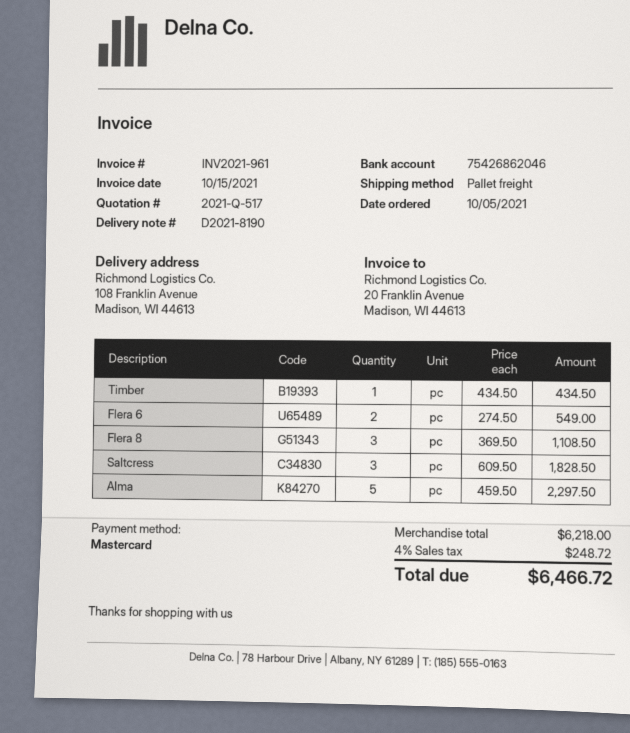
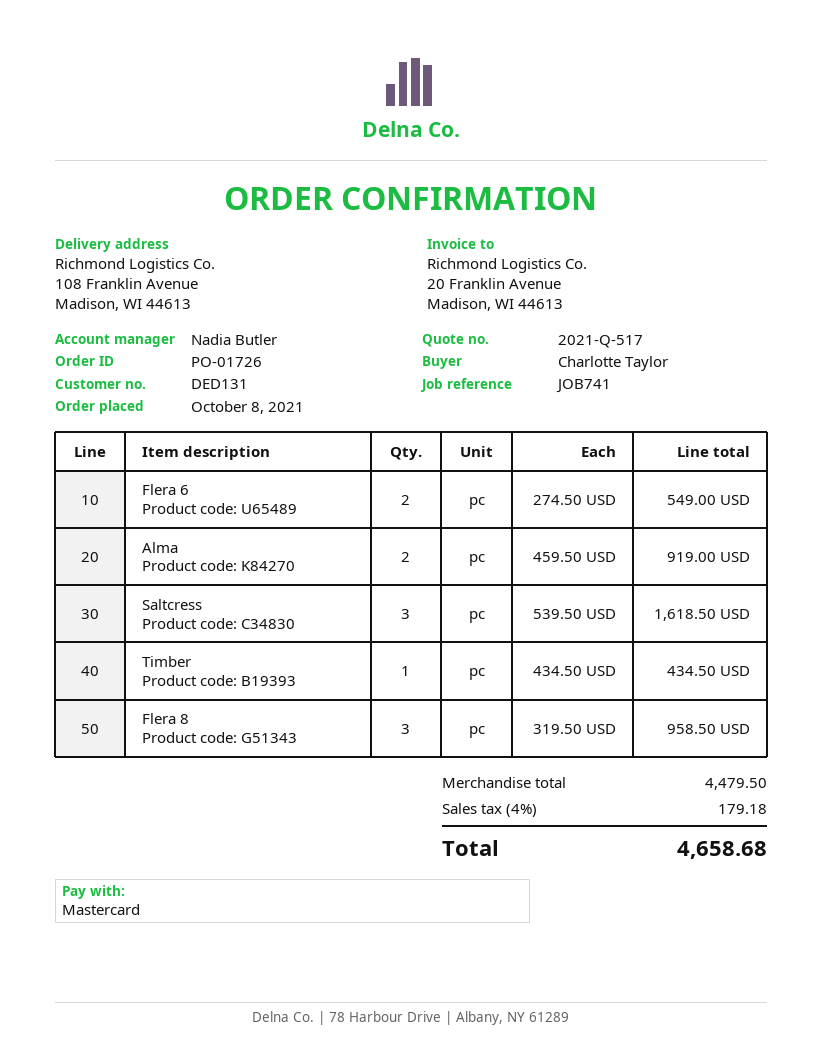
order date: 2021-10-05 -> 2021-10-08
Flera 8: 3 x 369.50 = 1108.50 -> 3 x 319.50 = 958.50
Saltcress: 3 x 609.50 = 1828.50 -> 3 x 539.50 = 1618.50
Alma: 5 x 459.50 = 2297.50 -> 2 x 459.50 = 919.00
subtotal: 6218.00 -> 4479.50
tax: 4% = 248.72 -> 4% = 179.18
total: 6466.72 -> 4658.68

